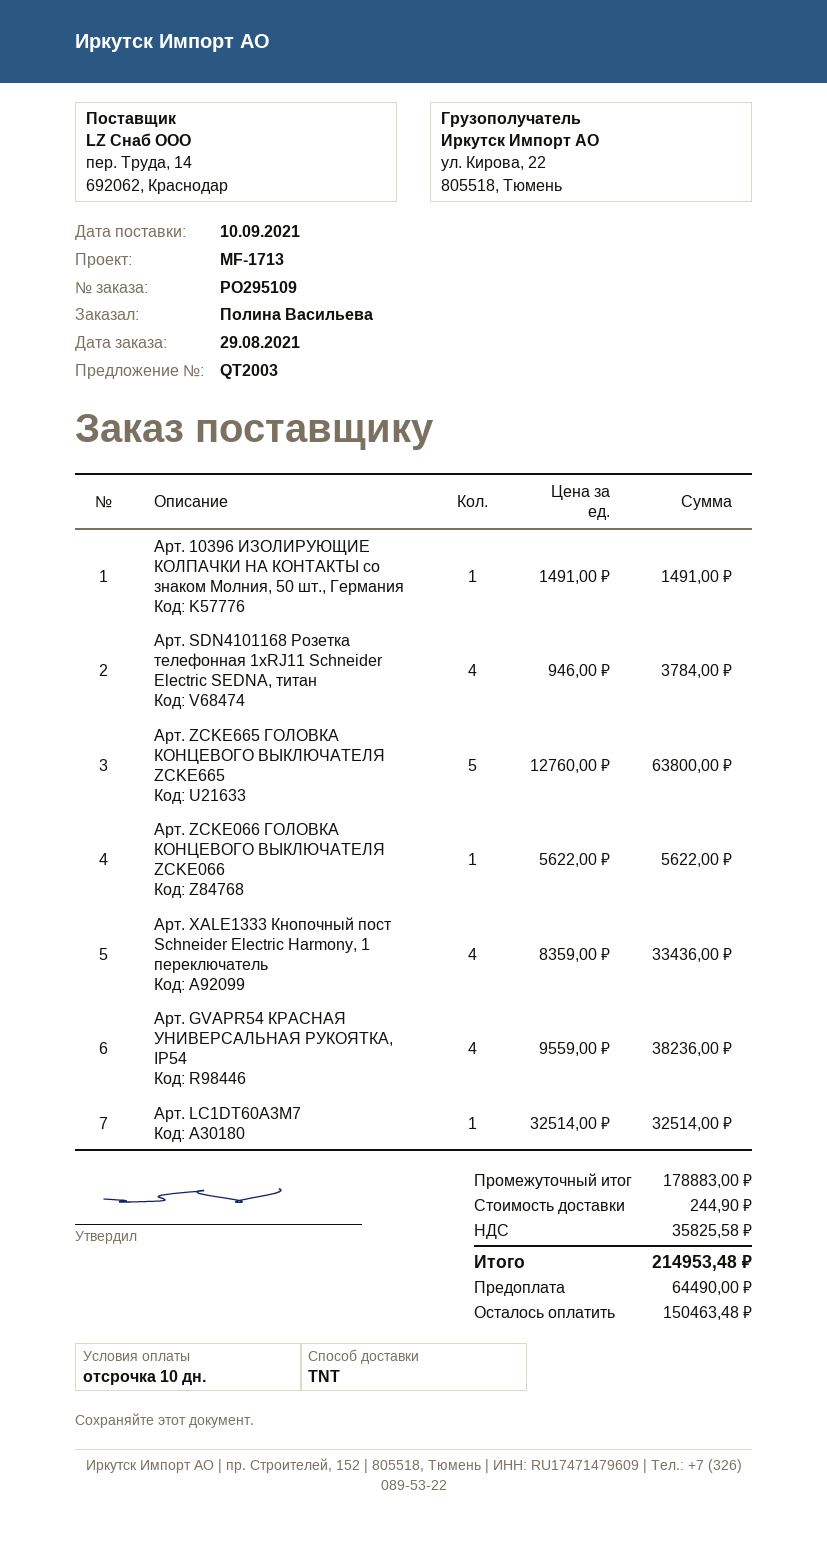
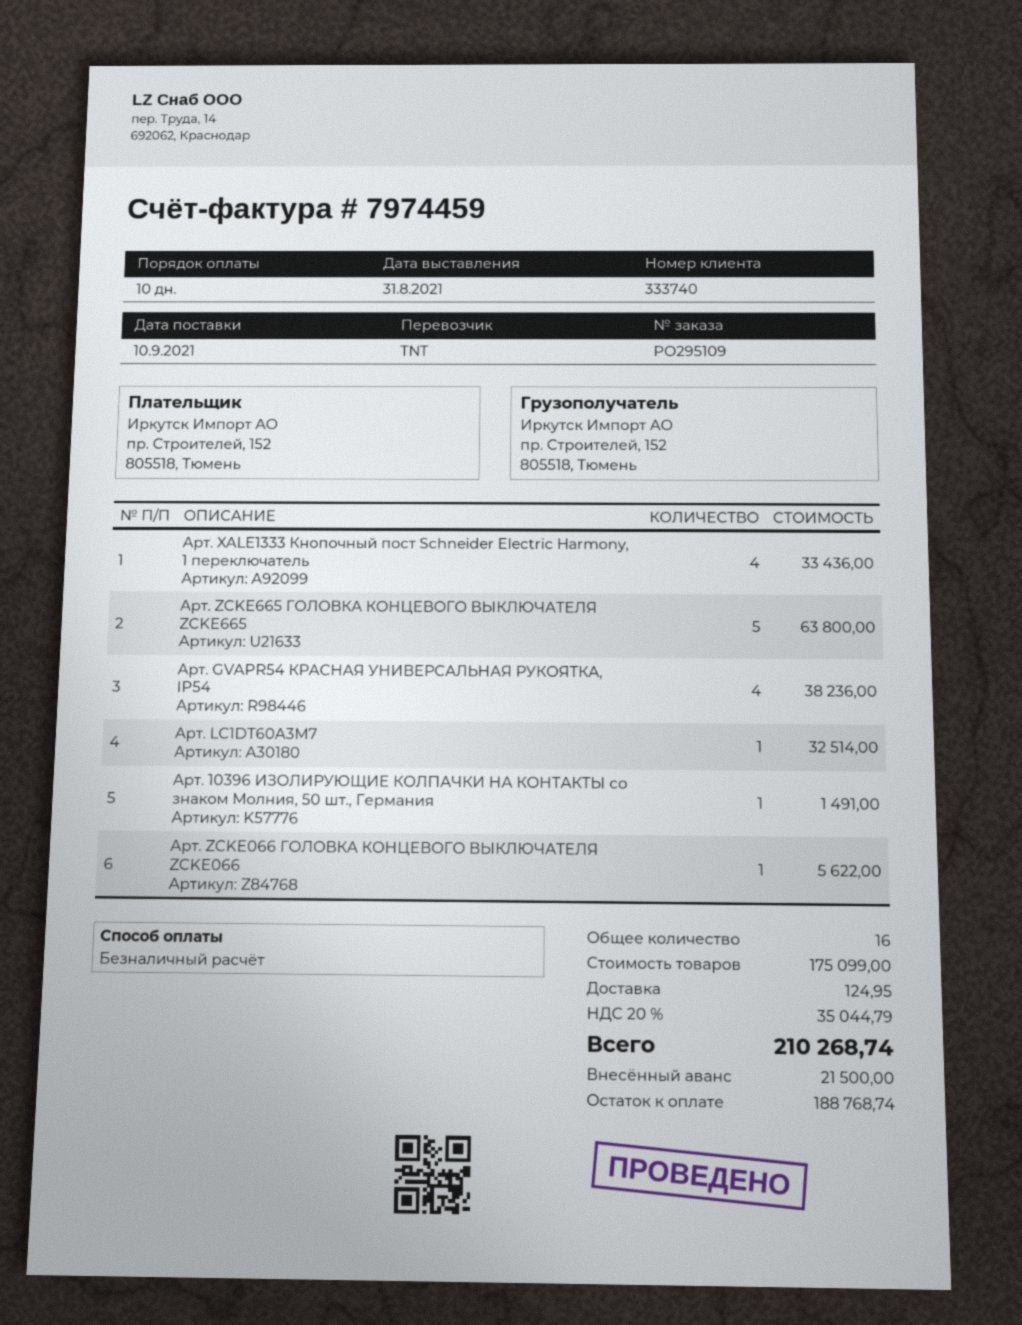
ship to: ул. Кирова, 22, 805518, Тюмень -> пр. Строителей, 152, 805518, Тюмень
Арт. SDN4101168 Розетка телефонная 1xRJ11 Schneider Electric SEDNA, титан: 4 for 3784.00 -> none
subtotal: 178883.00 -> 175099.00
shipping: 244.90 -> 124.95
tax: 35825.58 -> 35044.79
total: 214953.48 -> 210268.74
deposit: 64490.00 -> 21500.00
balance: 150463.48 -> 188768.74

